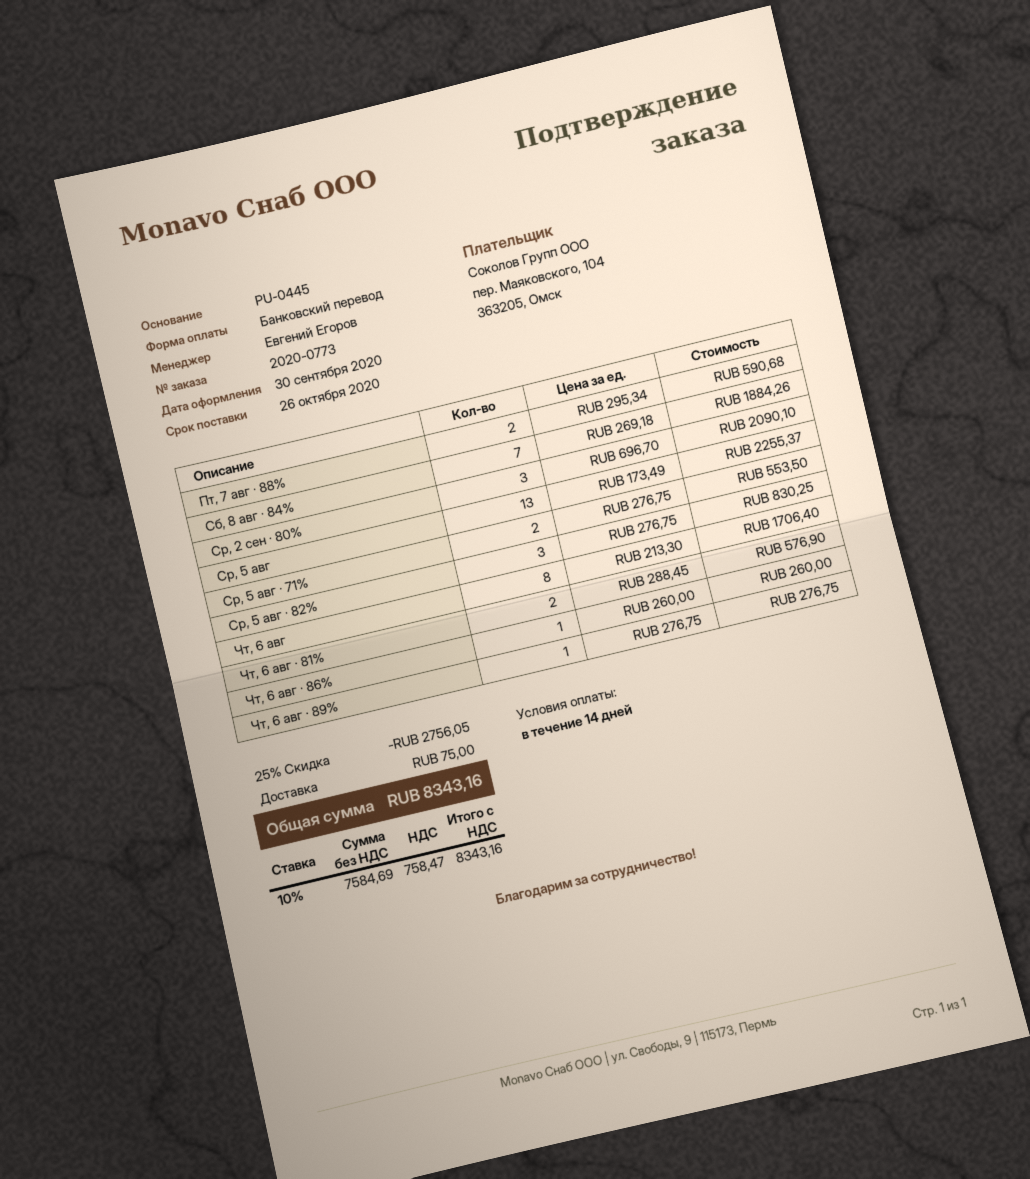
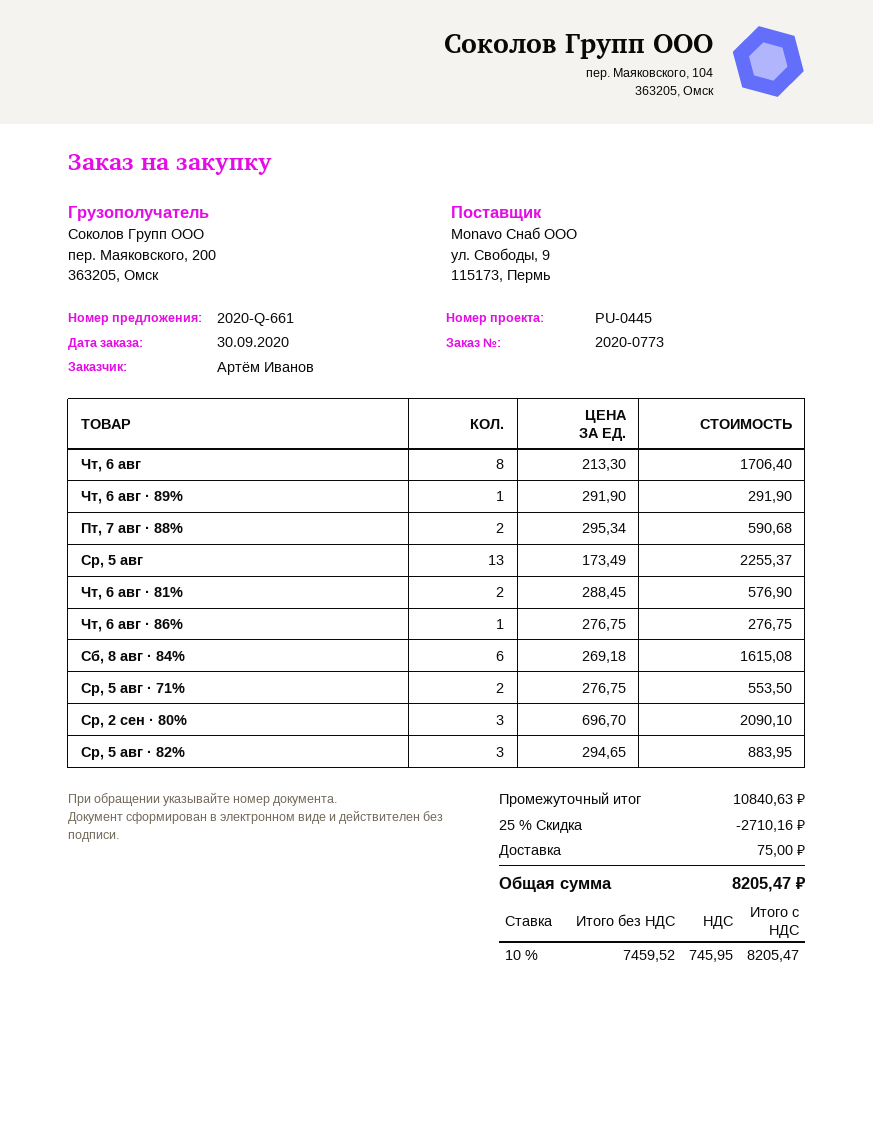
Сб, 8 авг · 84%: 7 x 269.18 = 1884.26 -> 6 x 269.18 = 1615.08
Ср, 5 авг · 82%: 3 x 276.75 = 830.25 -> 3 x 294.65 = 883.95
Чт, 6 авг · 86%: 1 x 260.00 = 260.00 -> 1 x 276.75 = 276.75
Чт, 6 авг · 89%: 1 x 276.75 = 276.75 -> 1 x 291.90 = 291.90
discount: 25% = 2756.05 -> 25% = 2710.16
net: 7584.69 -> 7459.52
tax: 10% = 758.47 -> 10% = 745.95
total: 8343.16 -> 8205.47

